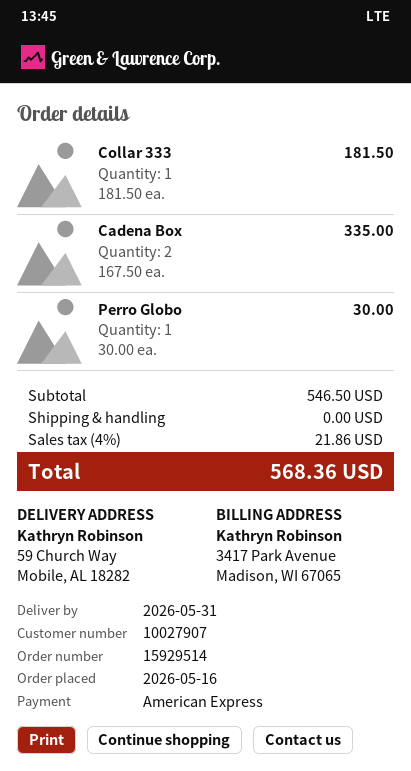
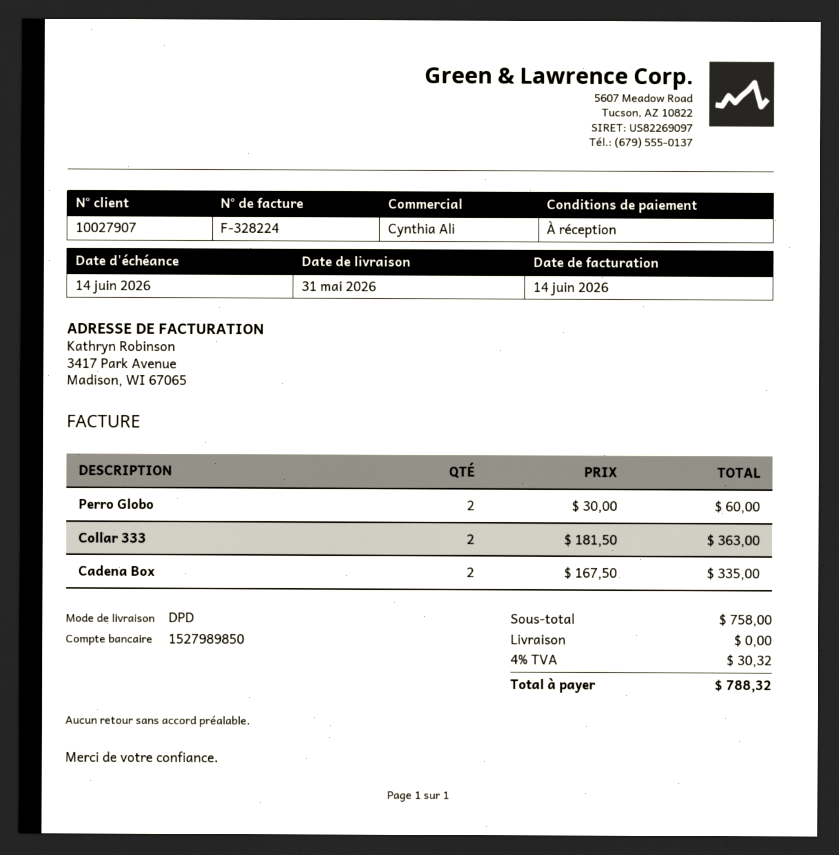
Collar 333: 1 x 181.50 = 181.50 -> 2 x 181.50 = 363.00
Perro Globo: 1 x 30.00 = 30.00 -> 2 x 30.00 = 60.00
subtotal: 546.50 -> 758.00
tax: 4% = 21.86 -> 4% = 30.32
total: 568.36 -> 788.32

